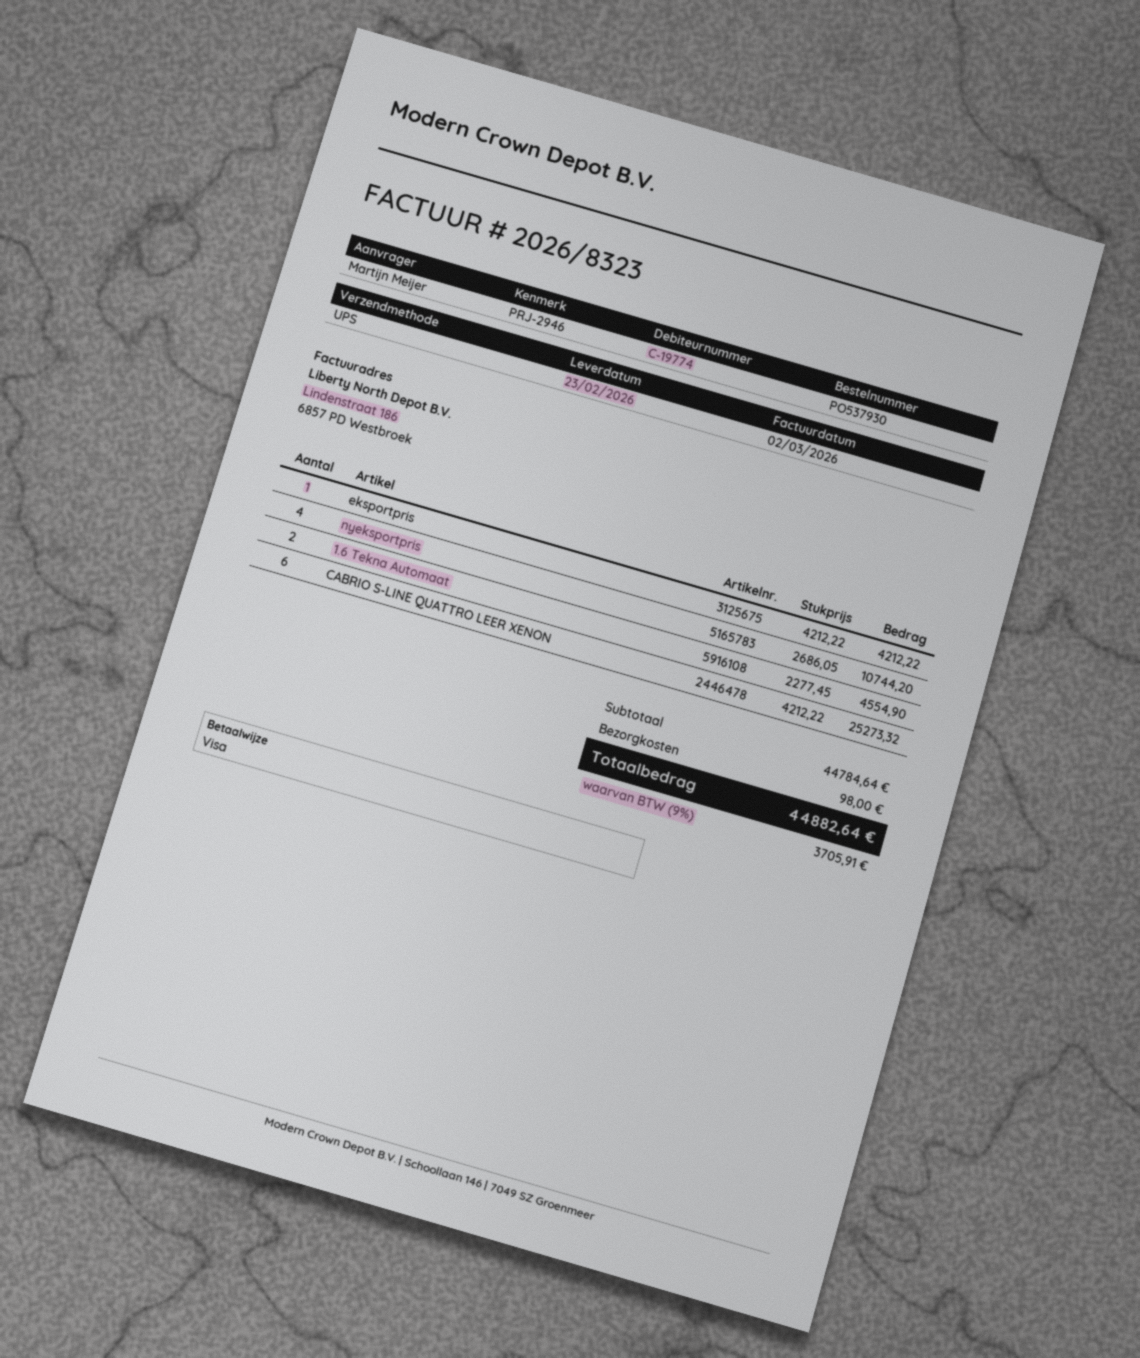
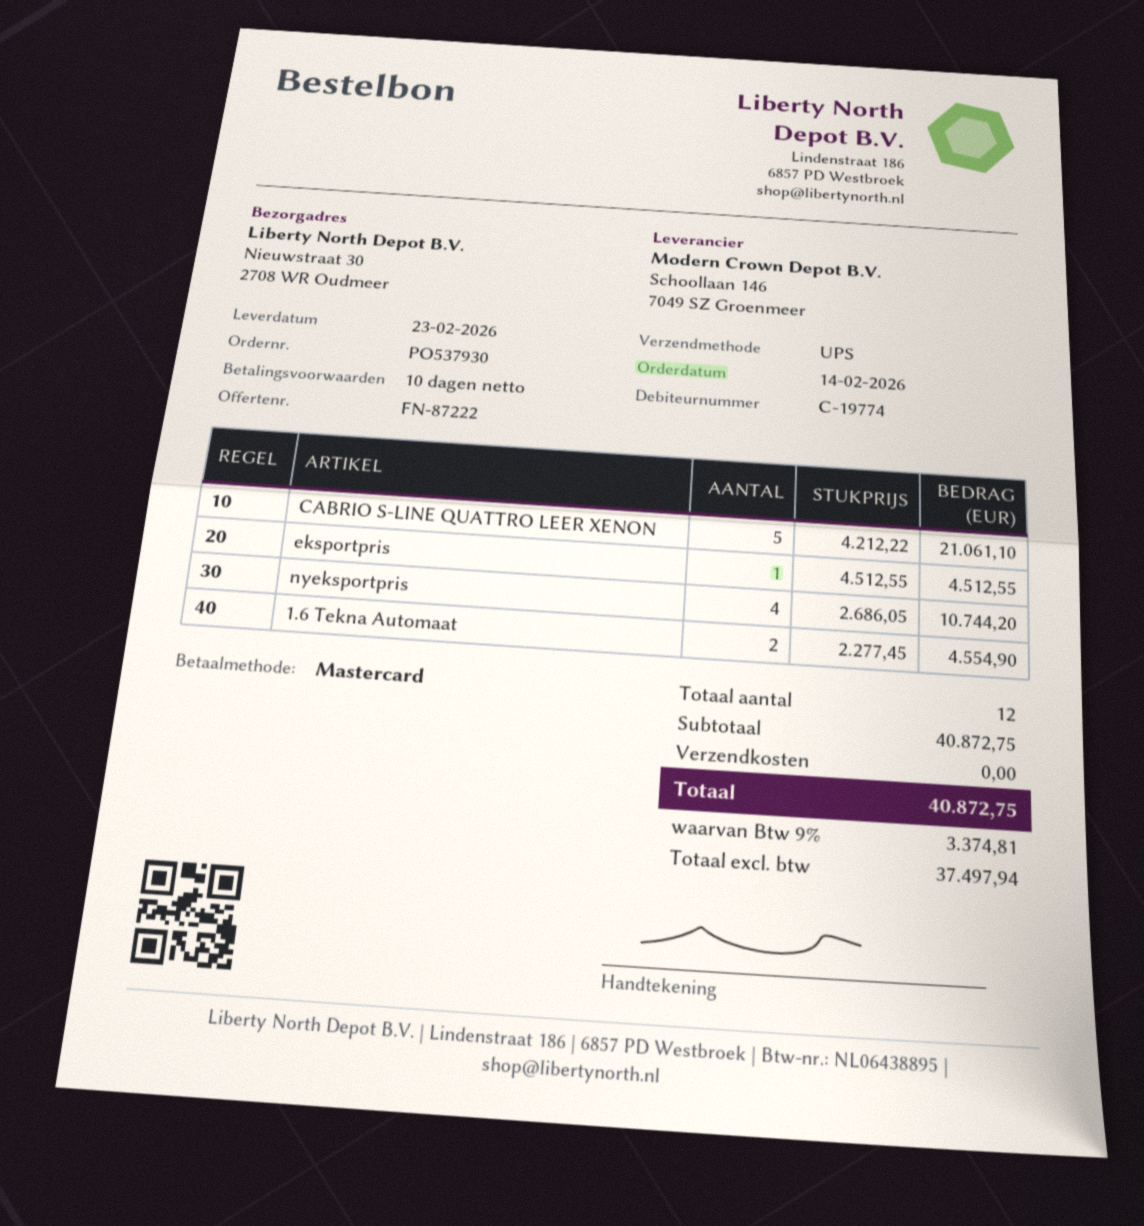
payment method: Visa -> Mastercard
eksportpris: 1 x 4212.22 = 4212.22 -> 1 x 4512.55 = 4512.55
CABRIO S-LINE QUATTRO LEER XENON: 6 x 4212.22 = 25273.32 -> 5 x 4212.22 = 21061.10
subtotal: 44784.64 -> 40872.75
shipping: 98.00 -> 0.00
tax: 9% = 3705.91 -> 9% = 3374.81
total: 44882.64 -> 40872.75

